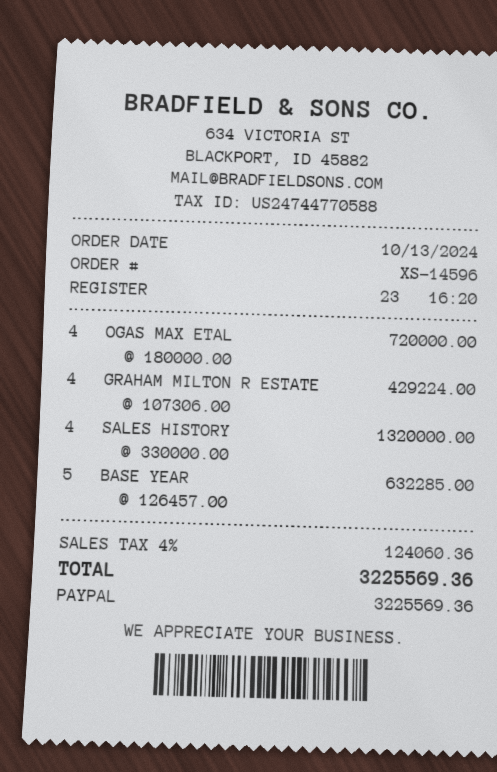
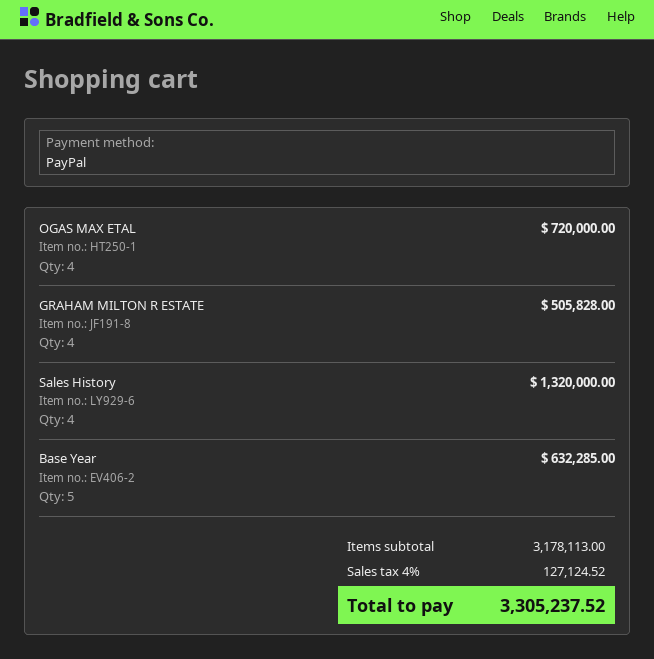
GRAHAM MILTON R ESTATE: 4 for 429224.00 -> 4 for 505828.00
tax: 4% = 124060.36 -> 4% = 127124.52
total: 3225569.36 -> 3305237.52

